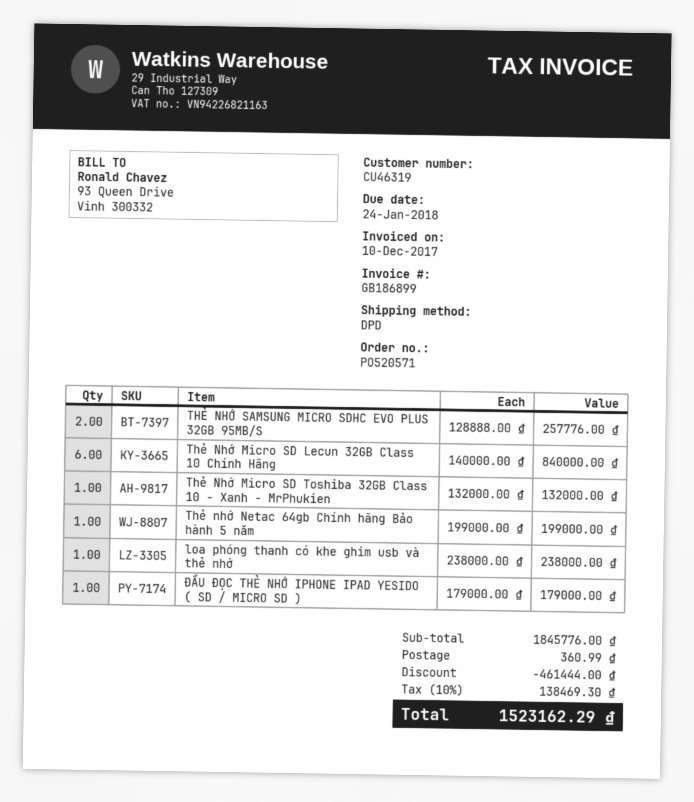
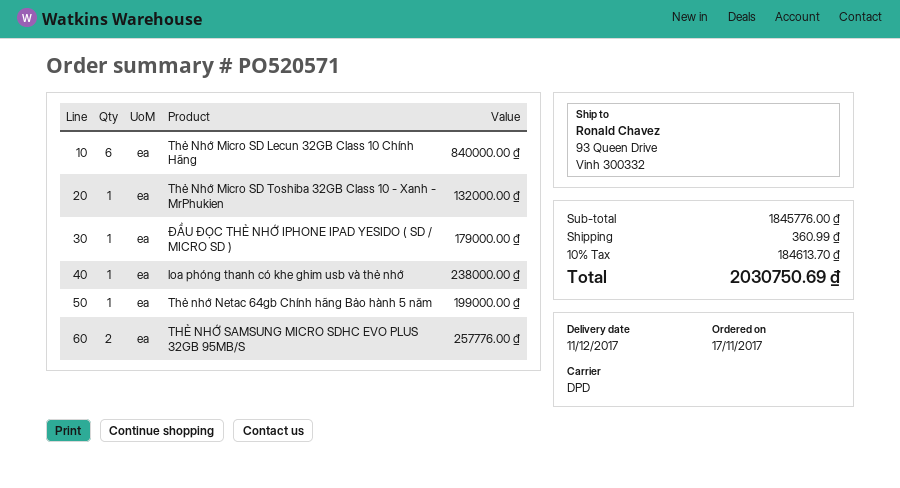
discount: 461444.00 -> none
tax: 10% = 138469.30 -> 10% = 184613.70
total: 1523162.29 -> 2030750.69

